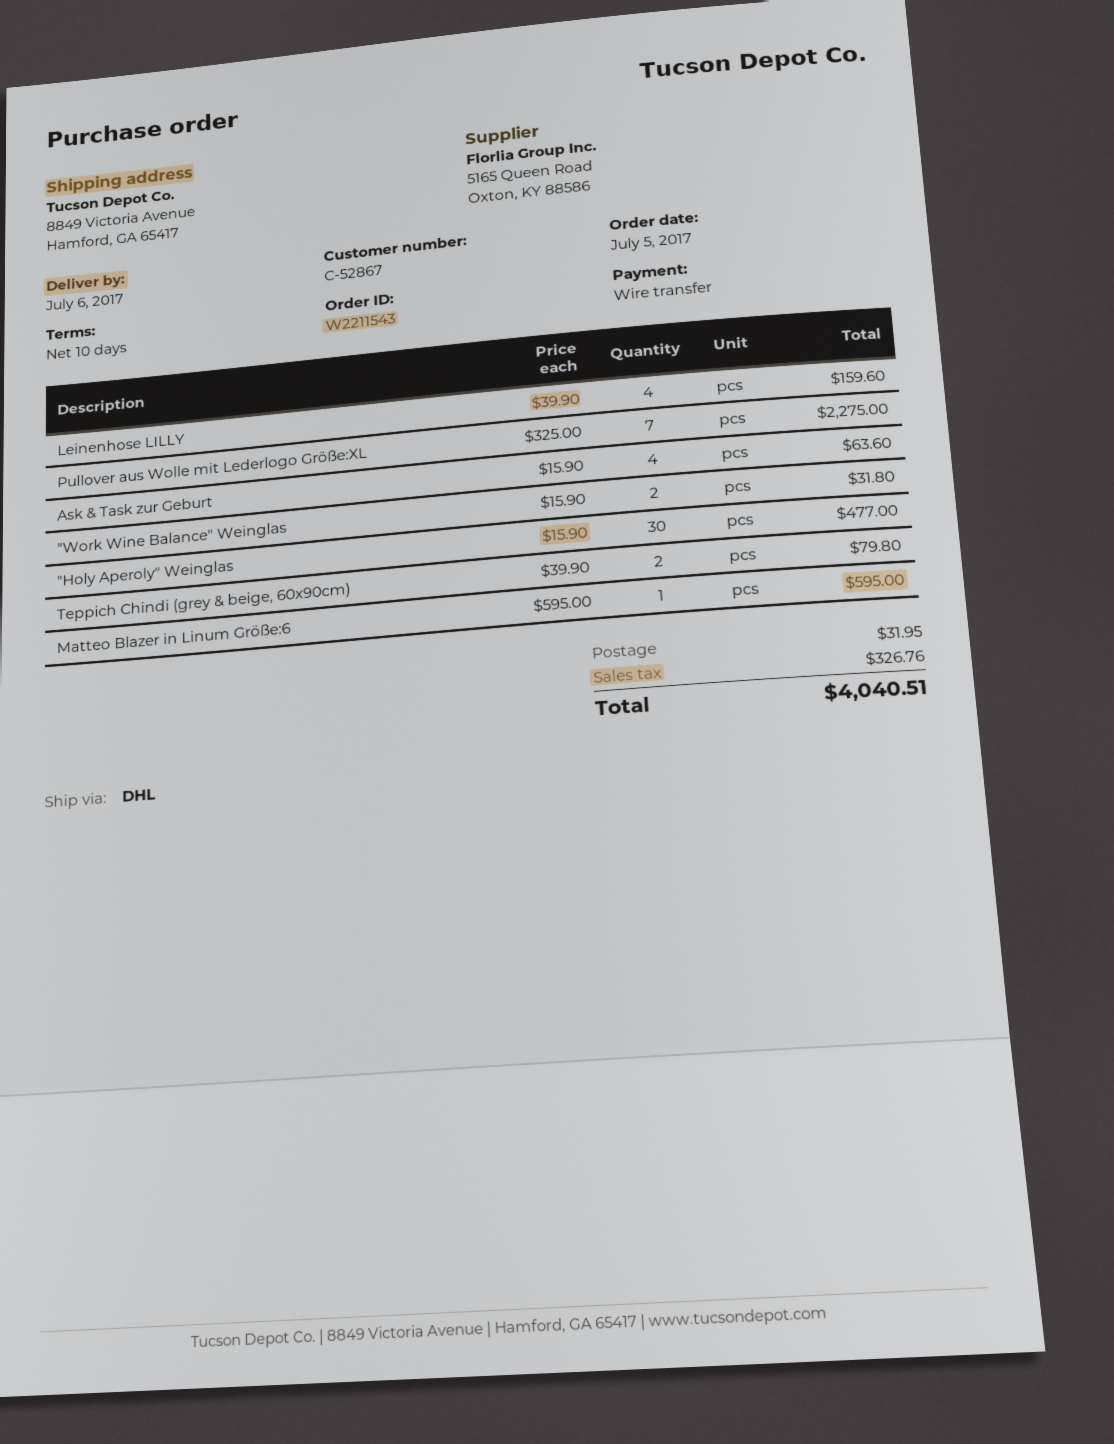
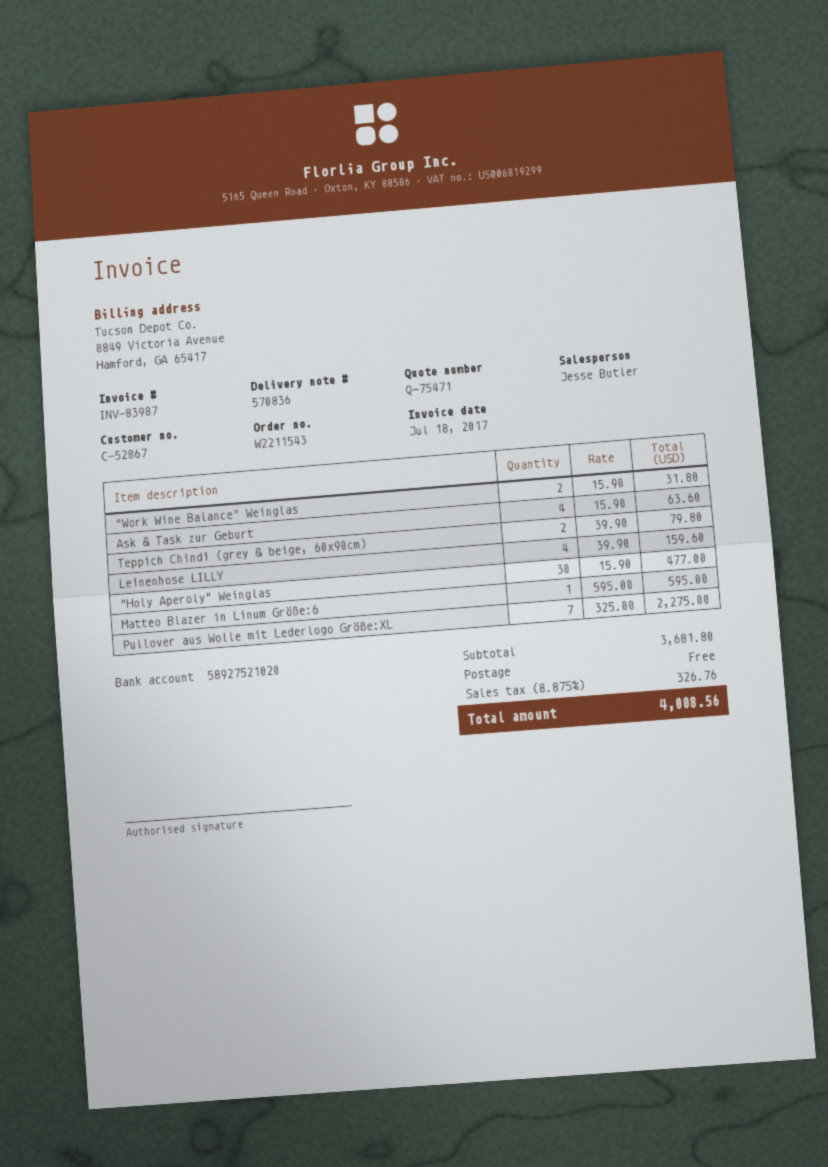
shipping: 31.95 -> 0.00
total: 4040.51 -> 4008.56

